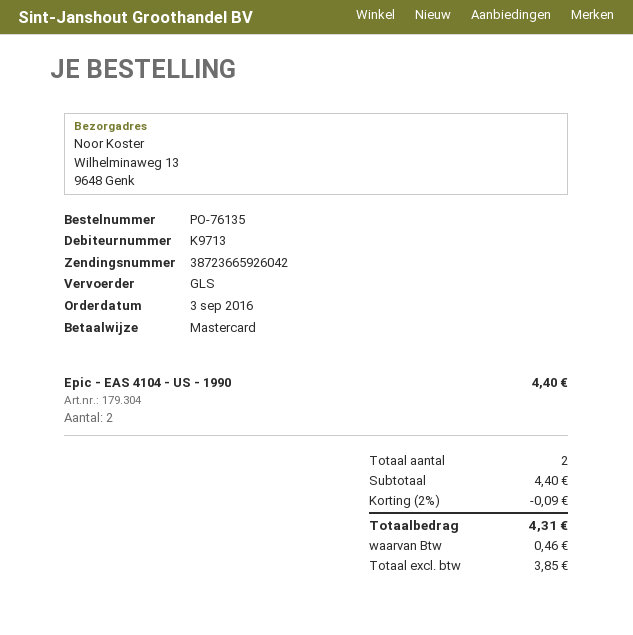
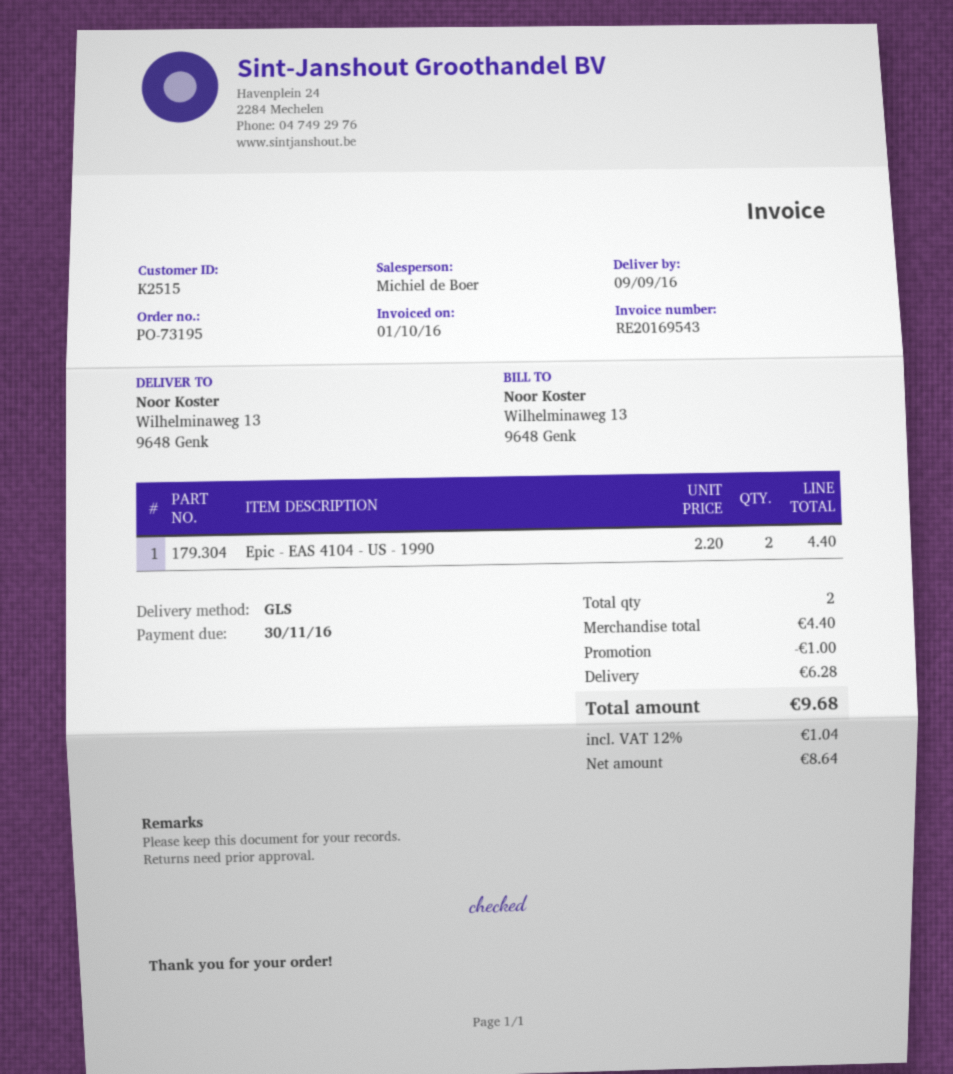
order number: PO-76135 -> PO-73195
customer number: K9713 -> K2515
discount: 0.09 -> 1.00
shipping: none -> 6.28
net: 3.85 -> 8.64
tax: 0.46 -> 1.04
total: 4.31 -> 9.68

